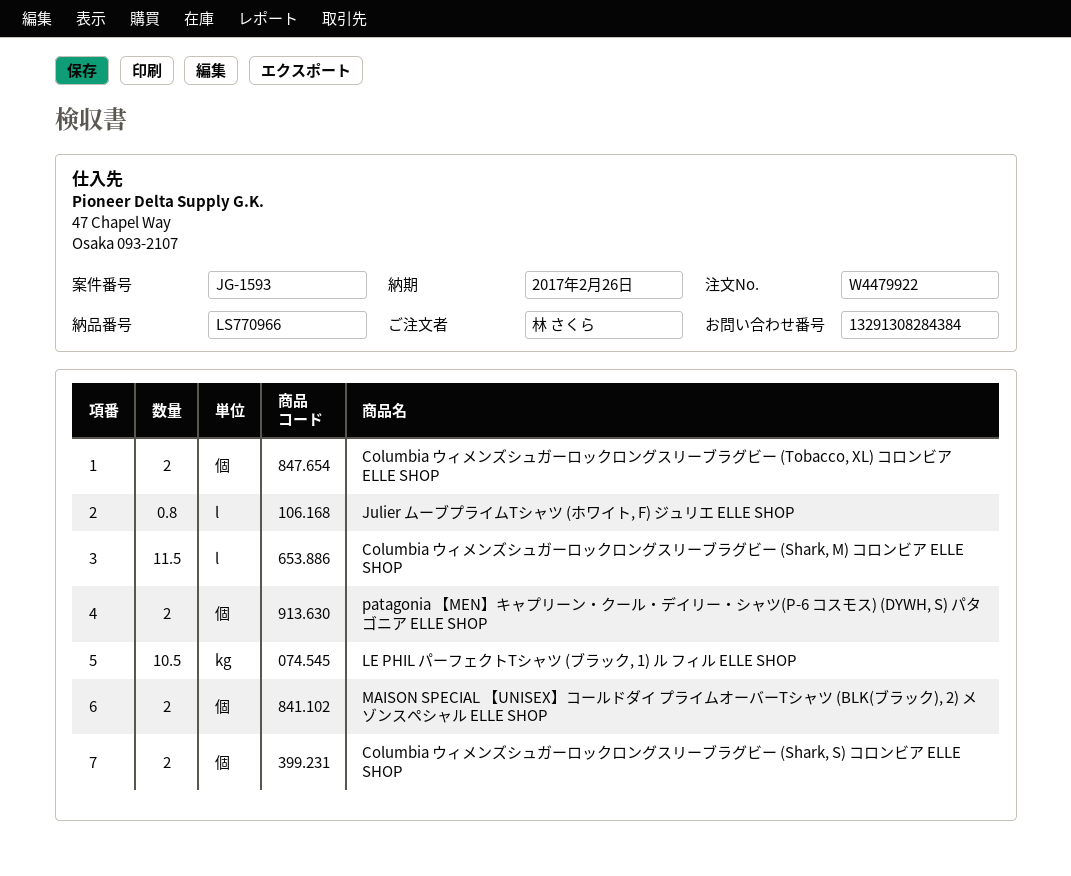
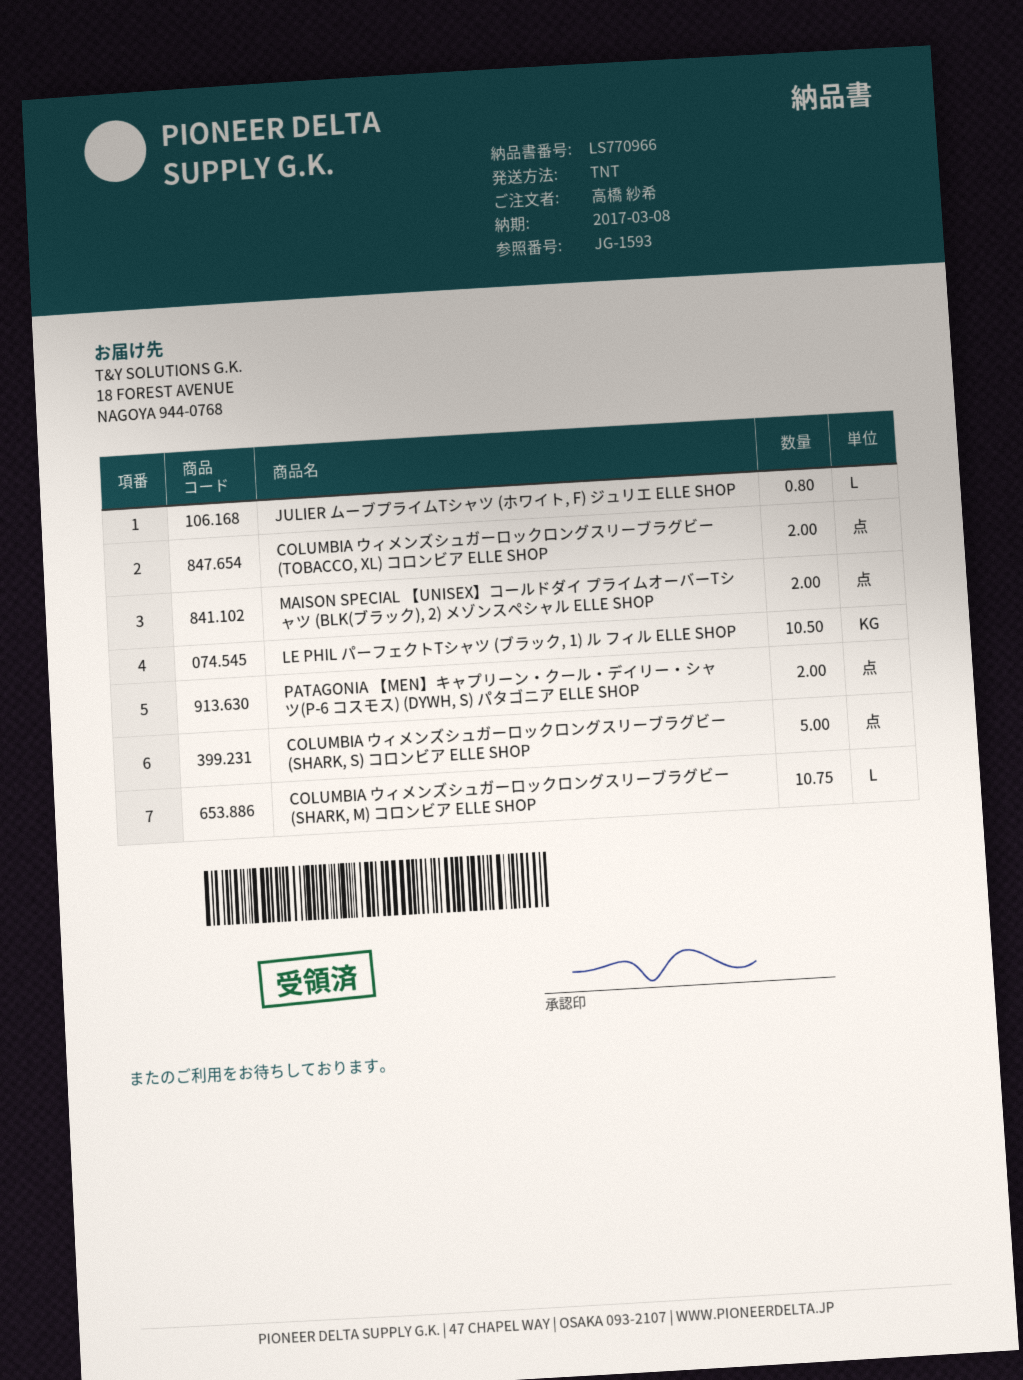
delivery date: 2017-02-26 -> 2017-03-08
ordered by: 林 さくら -> 高橋 紗希
Columbia ウィメンズシュガーロックロングスリーブラグビー (Shark, M) コロンビア ELLE SHOP: 11.5 -> 10.75
Columbia ウィメンズシュガーロックロングスリーブラグビー (Shark, S) コロンビア ELLE SHOP: 2 -> 5

